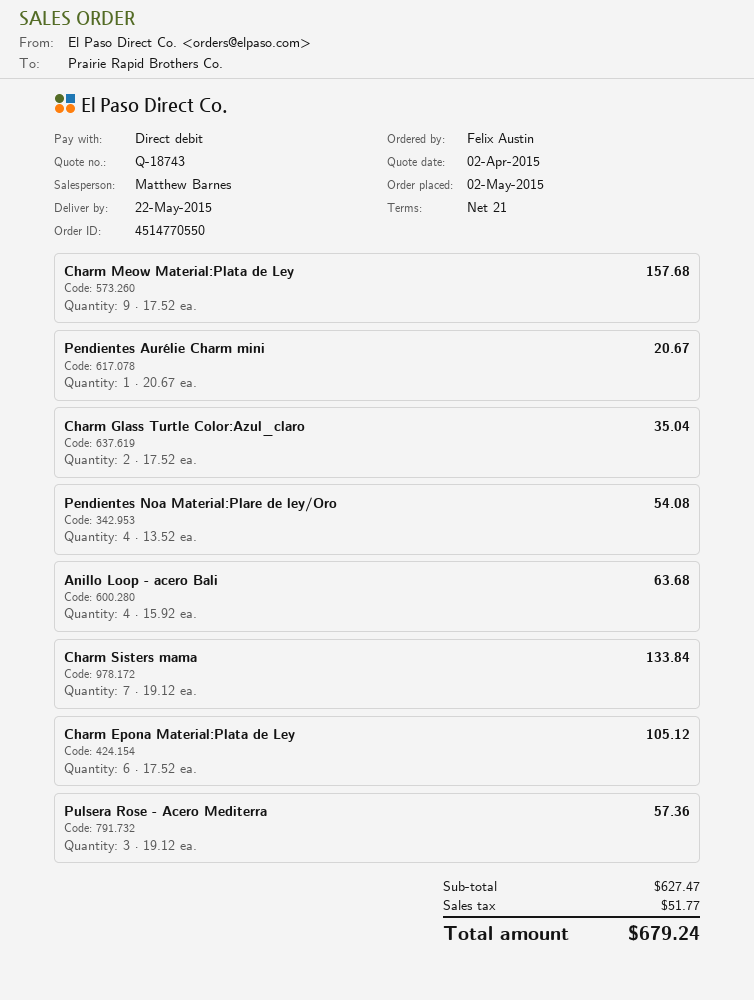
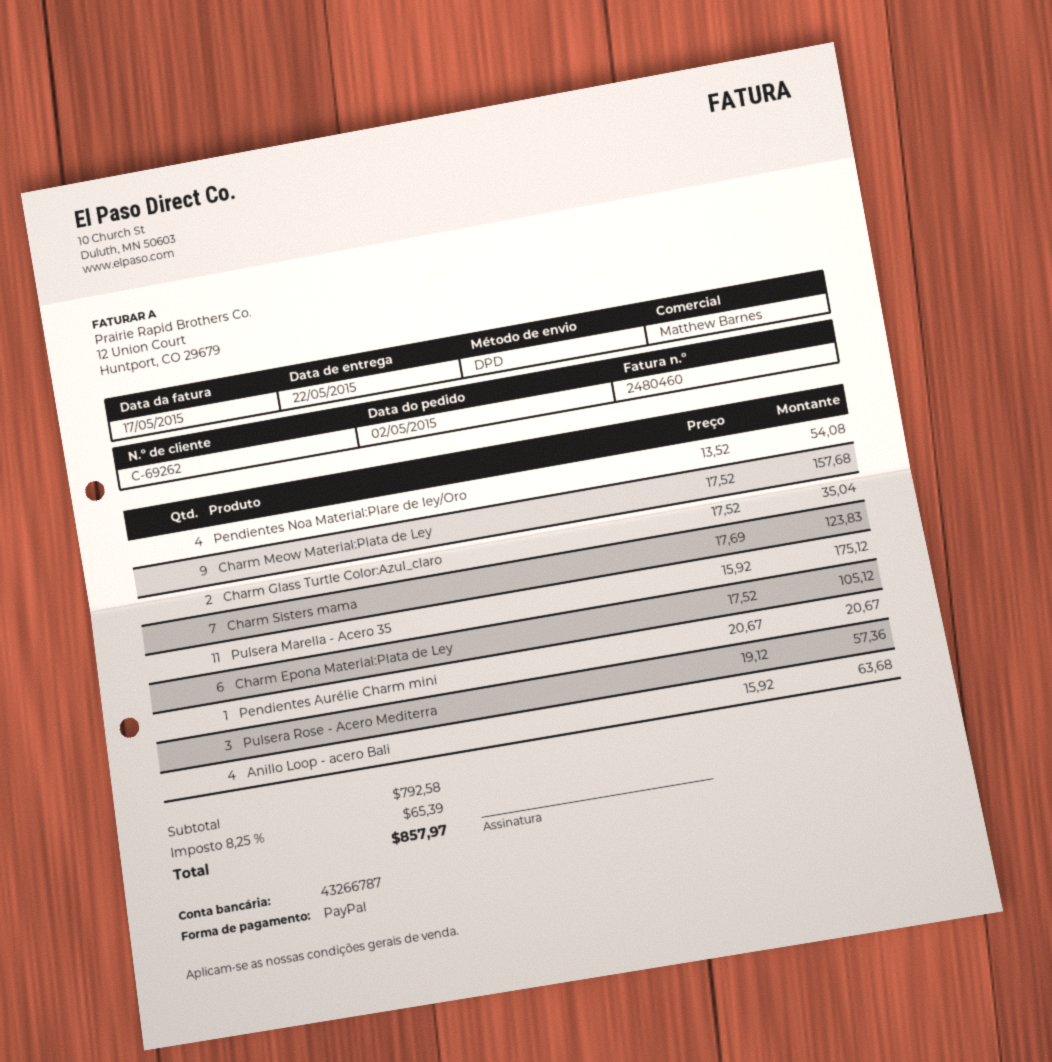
payment method: direct debit -> PayPal
Charm Sisters mama: 7 x 19.12 = 133.84 -> 7 x 17.69 = 123.83
Pulsera Marella - Acero 35: none -> 11 x 15.92 = 175.12
subtotal: 627.47 -> 792.58
tax: 51.77 -> 65.39
total: 679.24 -> 857.97

